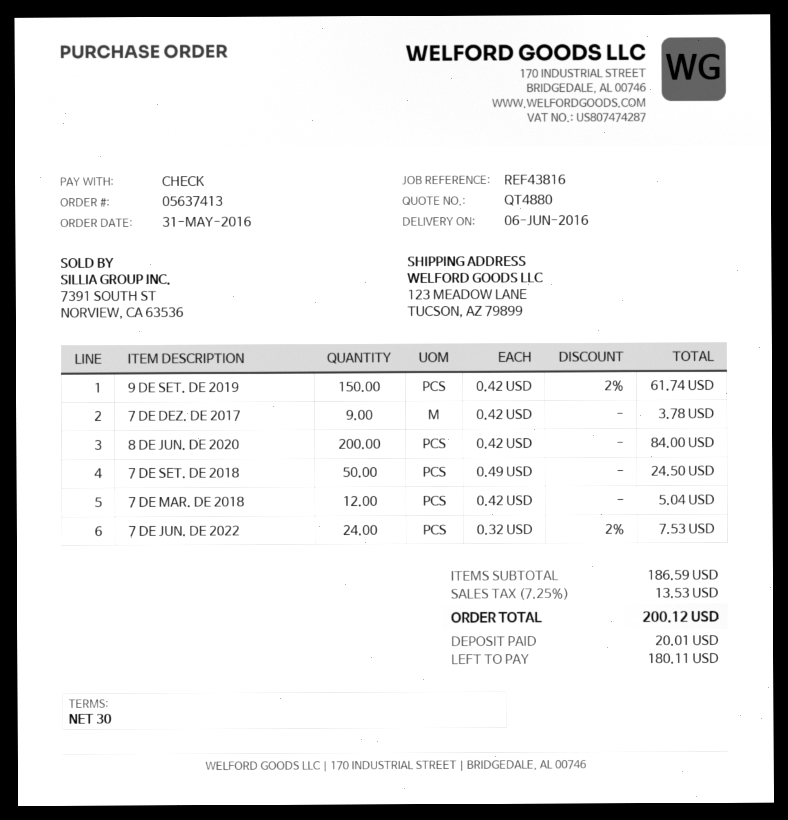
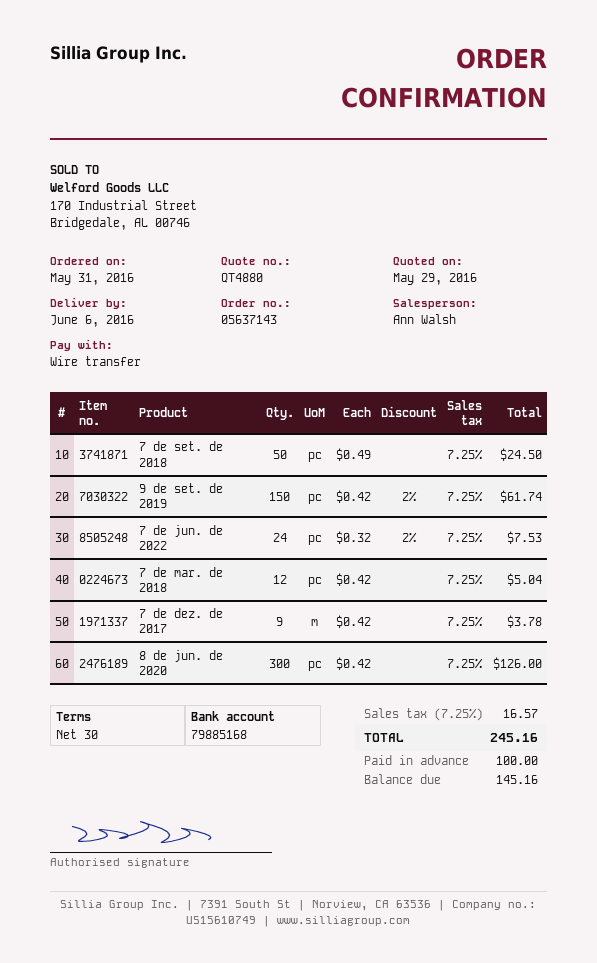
order number: 05637413 -> 05637143
payment method: cheque -> bank transfer
8 DE JUN. DE 2020: 200 x 0.42 = 84.00 -> 300 x 0.42 = 126.00
tax: 7.25% = 13.53 -> 7.25% = 16.57
total: 200.12 -> 245.16
deposit: 20.01 -> 100.00
balance: 180.11 -> 145.16

